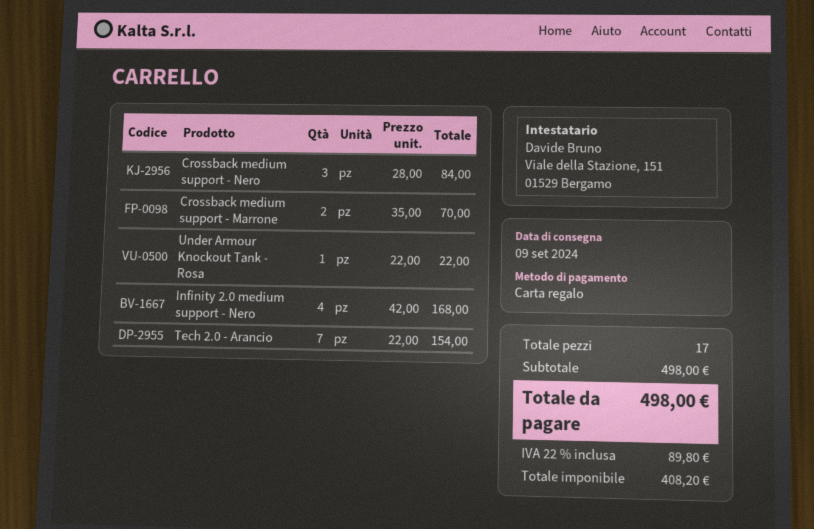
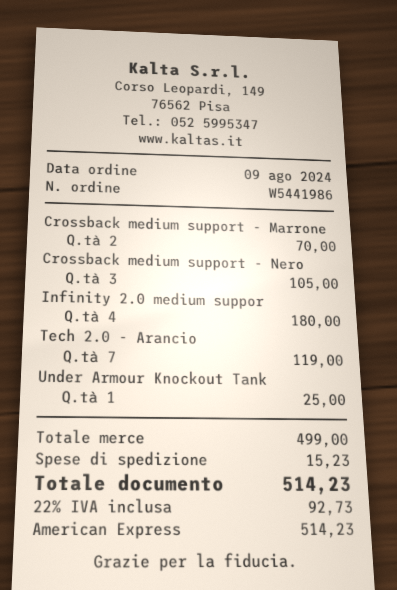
payment method: gift card -> American Express
Crossback medium support - Nero: 3 for 84.00 -> 3 for 105.00
Under Armour Knockout Tank - Rosa: 1 for 22.00 -> 1 for 25.00
Infinity 2.0 medium support - Nero: 4 for 168.00 -> 4 for 180.00
Tech 2.0 - Arancio: 7 for 154.00 -> 7 for 119.00
subtotal: 498.00 -> 499.00
shipping: none -> 15.23
tax: 22% = 89.80 -> 22% = 92.73
total: 498.00 -> 514.23

